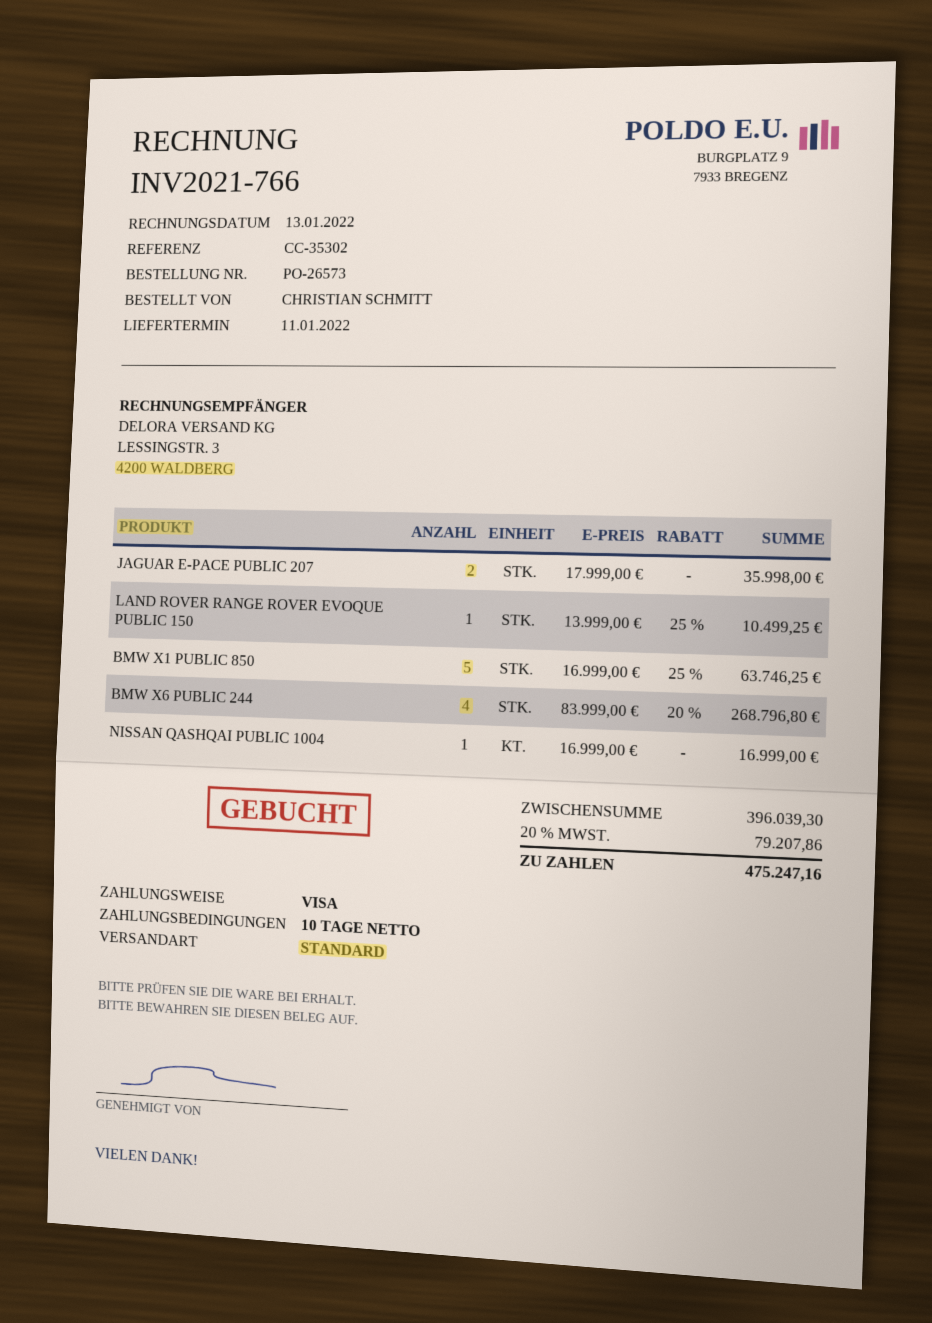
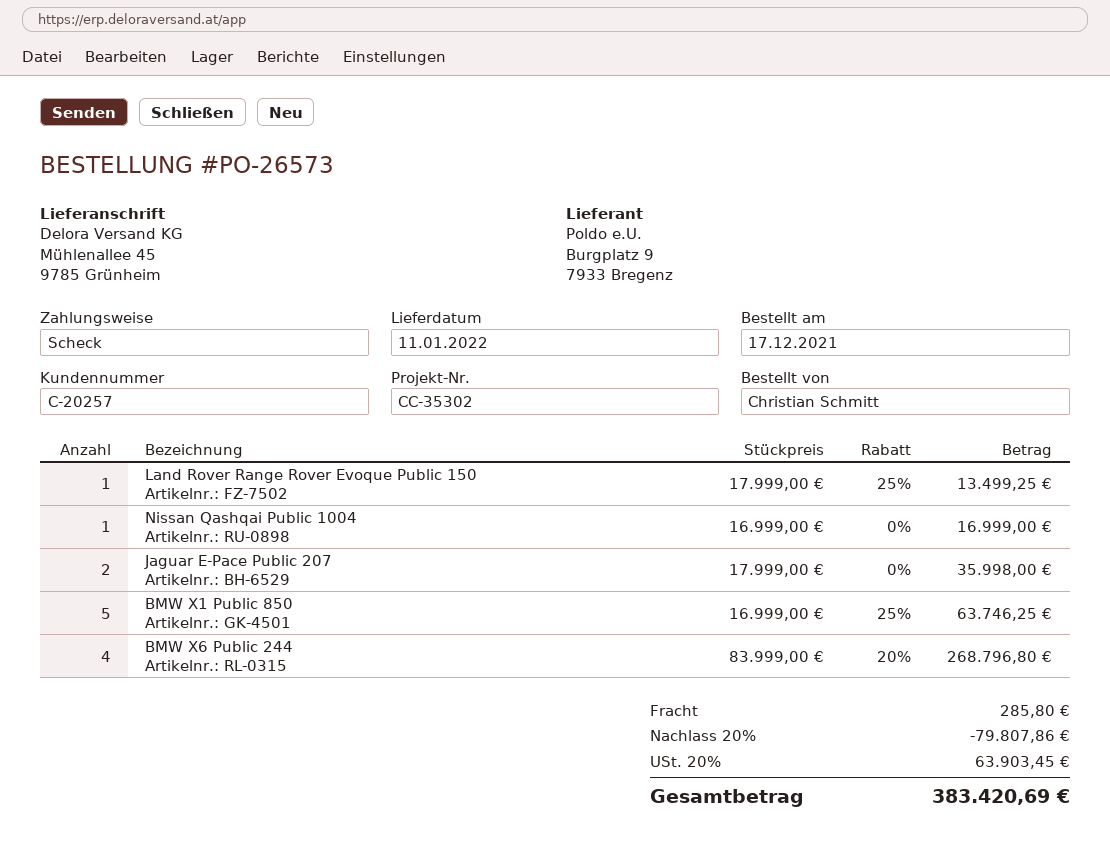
payment method: Visa -> cheque
LAND ROVER RANGE ROVER EVOQUE PUBLIC 150: 1 x 13999.00 - 25% = 10499.25 -> 1 x 17999.00 - 25% = 13499.25
discount: none -> 20% = 79807.86
shipping: none -> 285.80
tax: 20% = 79207.86 -> 20% = 63903.45
total: 475247.16 -> 383420.69

